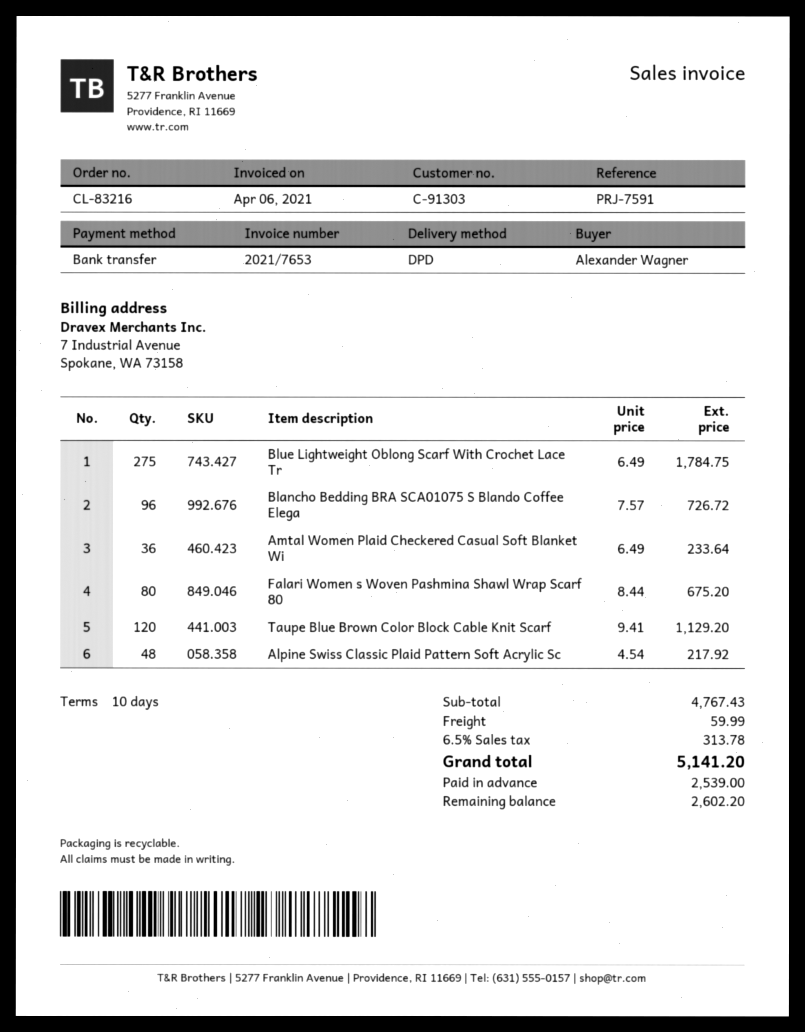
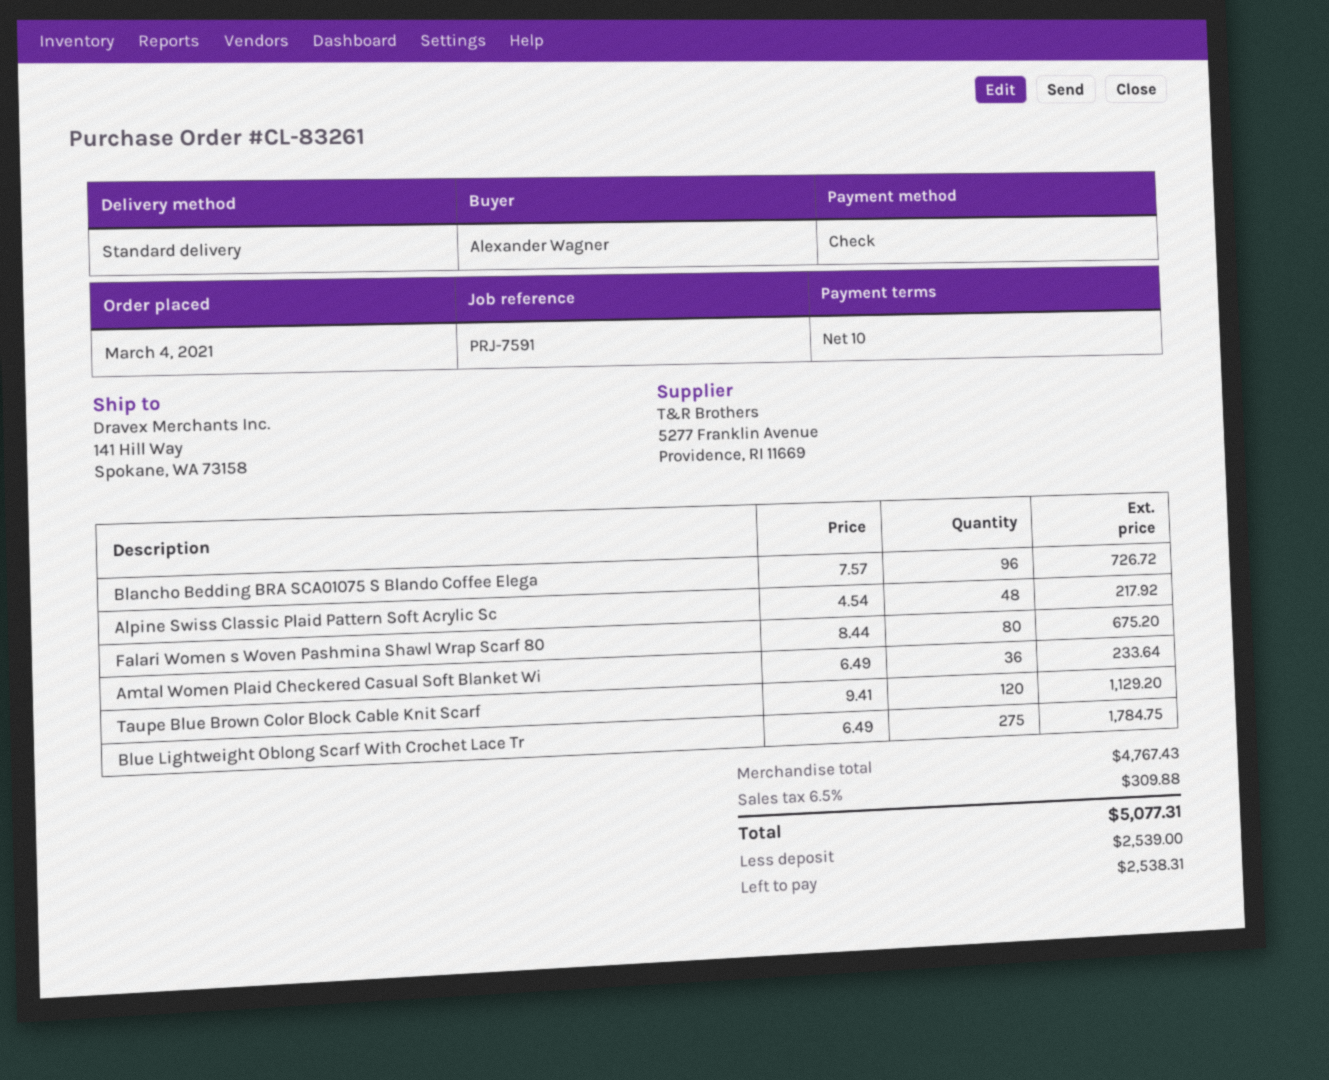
order number: CL-83216 -> CL-83261
payment method: bank transfer -> cheque
shipping method: DPD -> standard
shipping: 59.99 -> none
tax: 6.5% = 313.78 -> 6.5% = 309.88
total: 5141.20 -> 5077.31
balance: 2602.20 -> 2538.31

